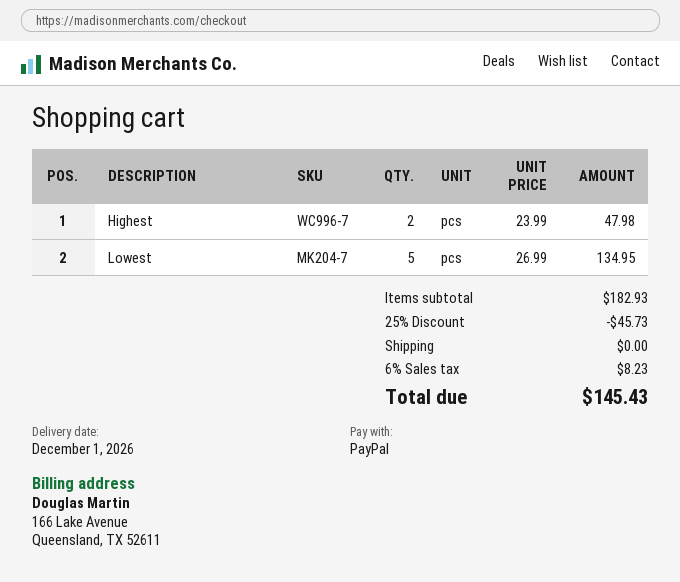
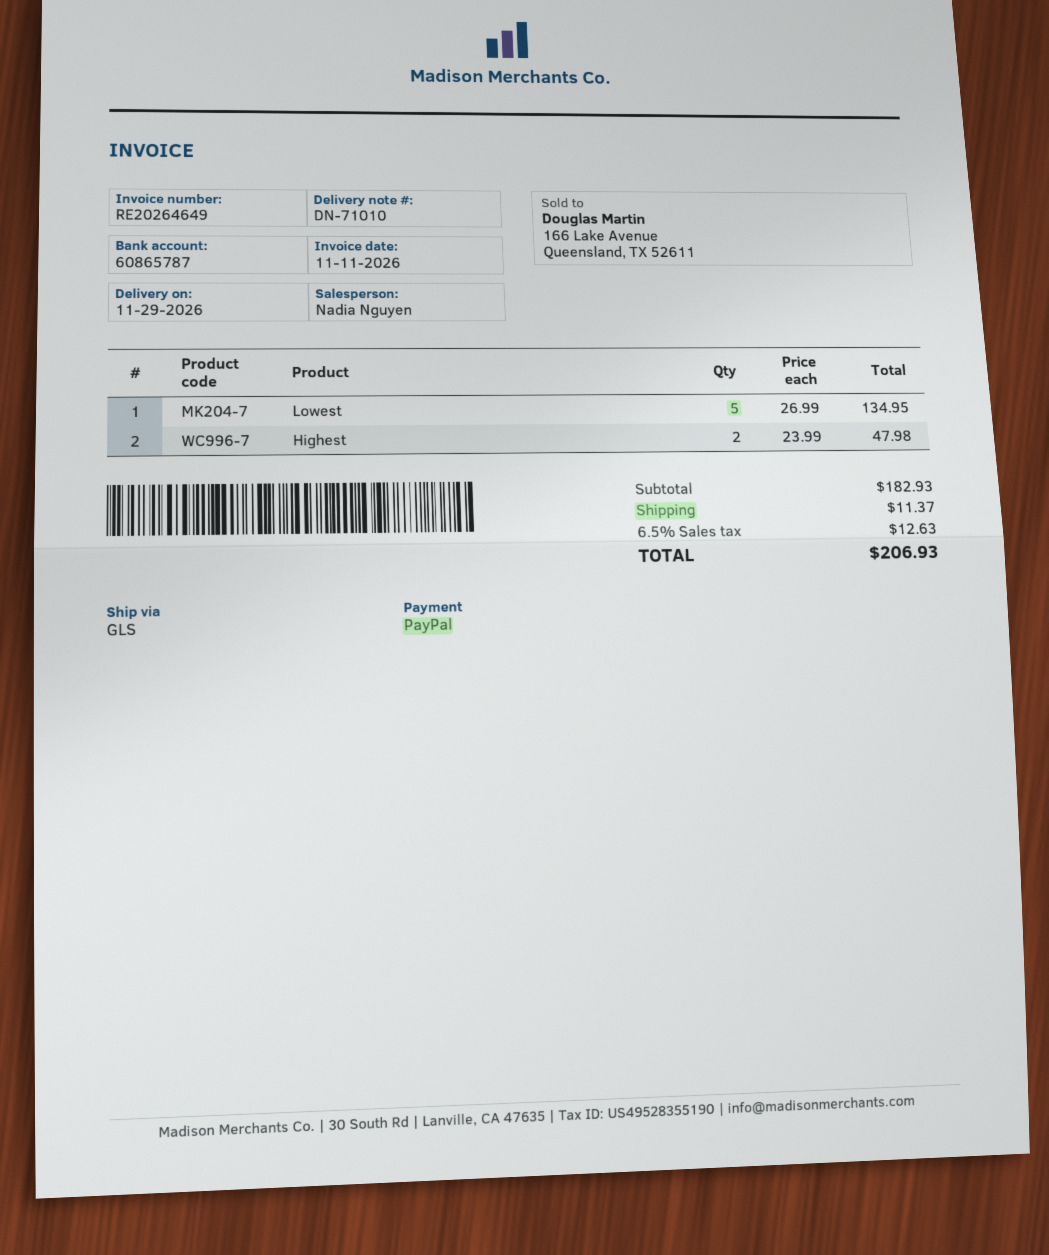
delivery date: 2026-12-01 -> 2026-11-29
discount: 25% = 45.73 -> none
shipping: 0.00 -> 11.37
tax: 6% = 8.23 -> 6.5% = 12.63
total: 145.43 -> 206.93

